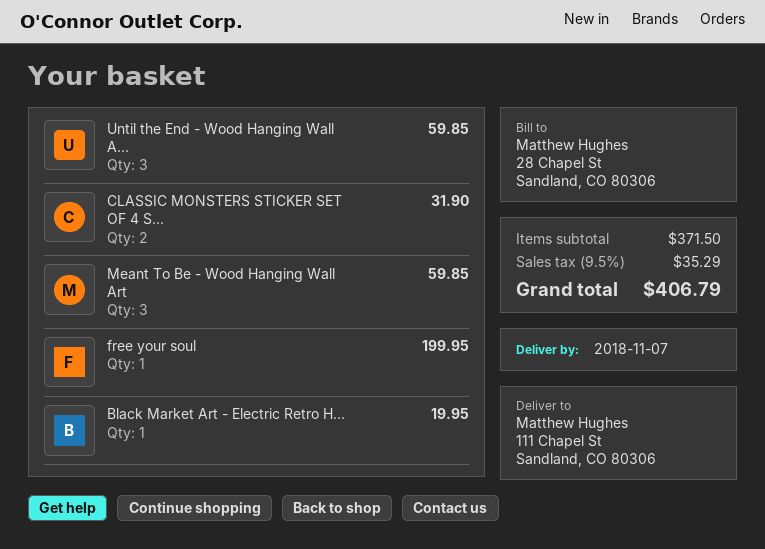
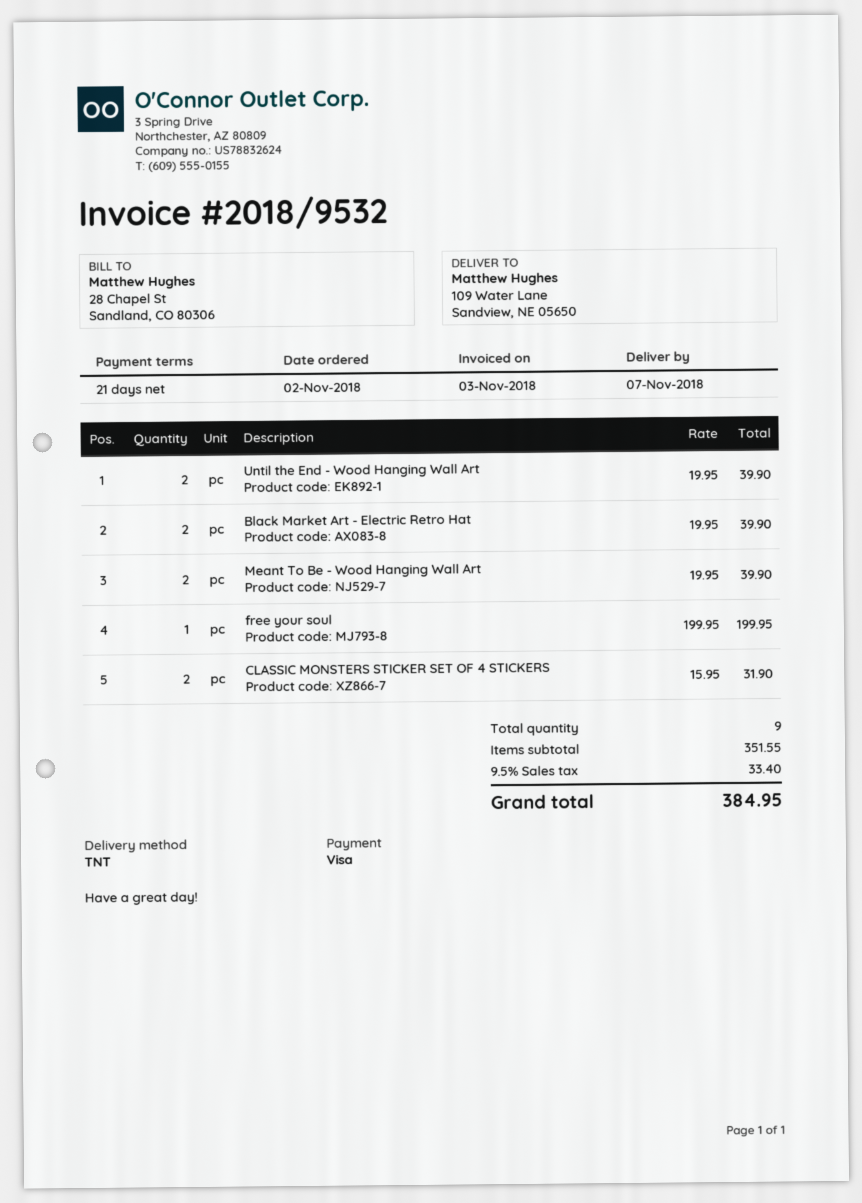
ship to: 111 Chapel St, Sandland, CO 80306 -> 109 Water Lane, Sandview, NE 05650
Until the End - Wood Hanging Wall A...: 3 for 59.85 -> 2 for 39.90
Meant To Be - Wood Hanging Wall Art: 3 for 59.85 -> 2 for 39.90
Black Market Art - Electric Retro H...: 1 for 19.95 -> 2 for 39.90
subtotal: 371.50 -> 351.55
tax: 9.5% = 35.29 -> 9.5% = 33.40
total: 406.79 -> 384.95

